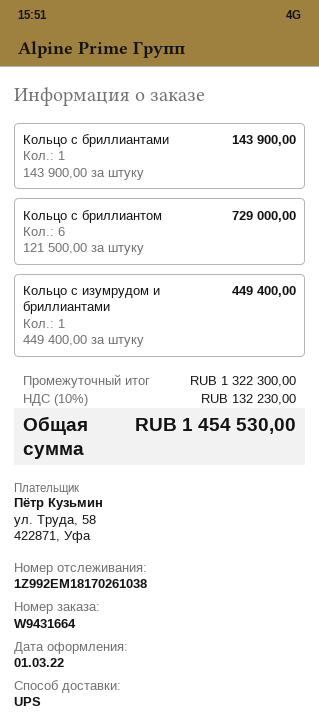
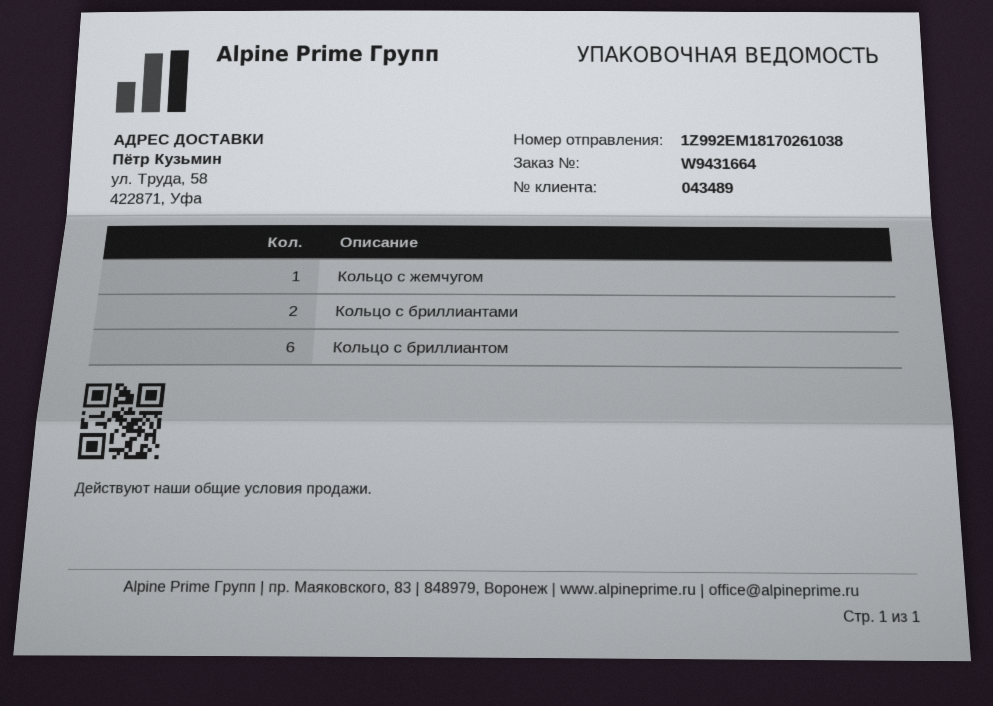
Кольцо с бриллиантами: 1 -> 2
Кольцо с изумрудом и бриллиантами: 1 -> none
Кольцо с жемчугом: none -> 1

